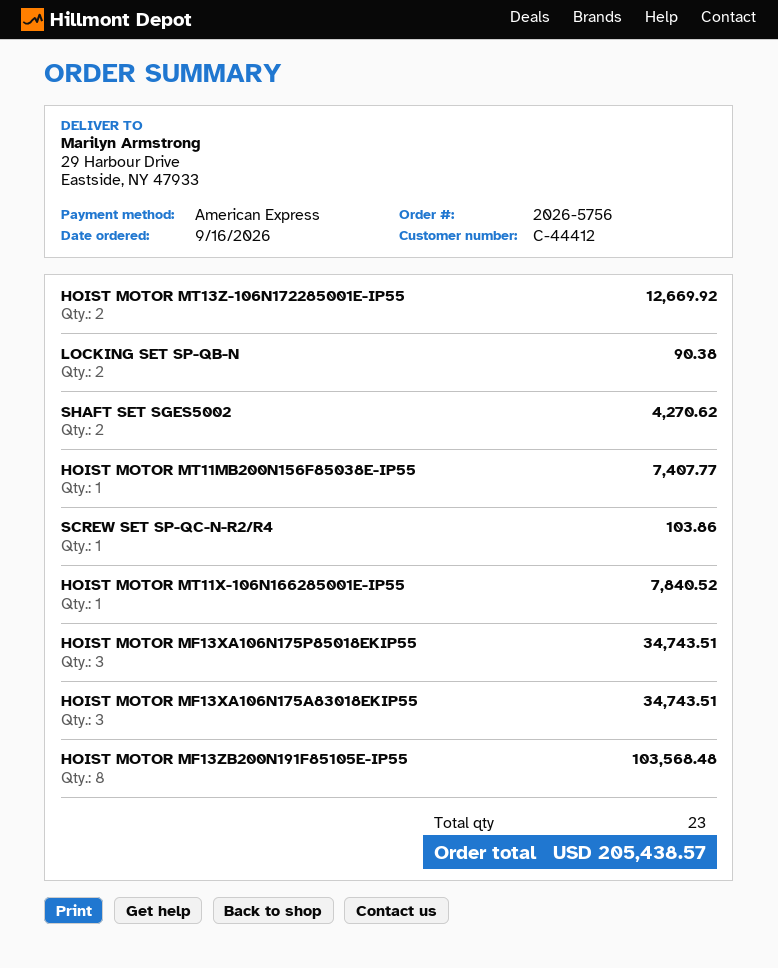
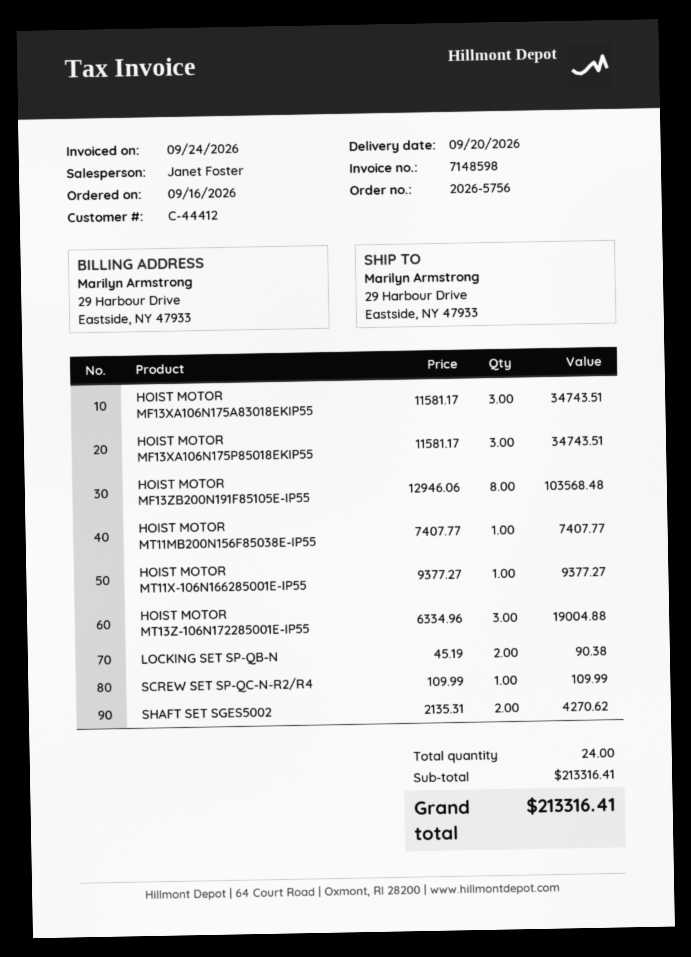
HOIST MOTOR MT13Z-106N172285001E-IP55: 2 for 12669.92 -> 3 for 19004.88
SCREW SET SP-QC-N-R2/R4: 1 for 103.86 -> 1 for 109.99
HOIST MOTOR MT11X-106N166285001E-IP55: 1 for 7840.52 -> 1 for 9377.27
total quantity: 23 -> 24
total: 205438.57 -> 213316.41

